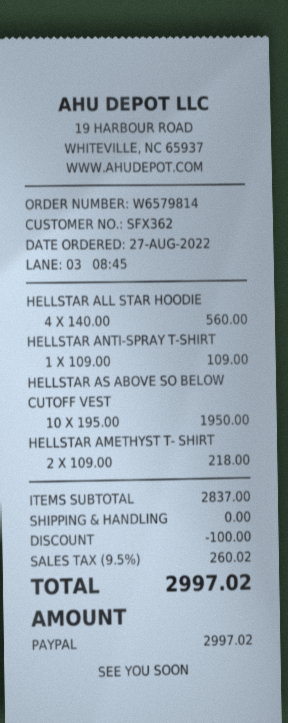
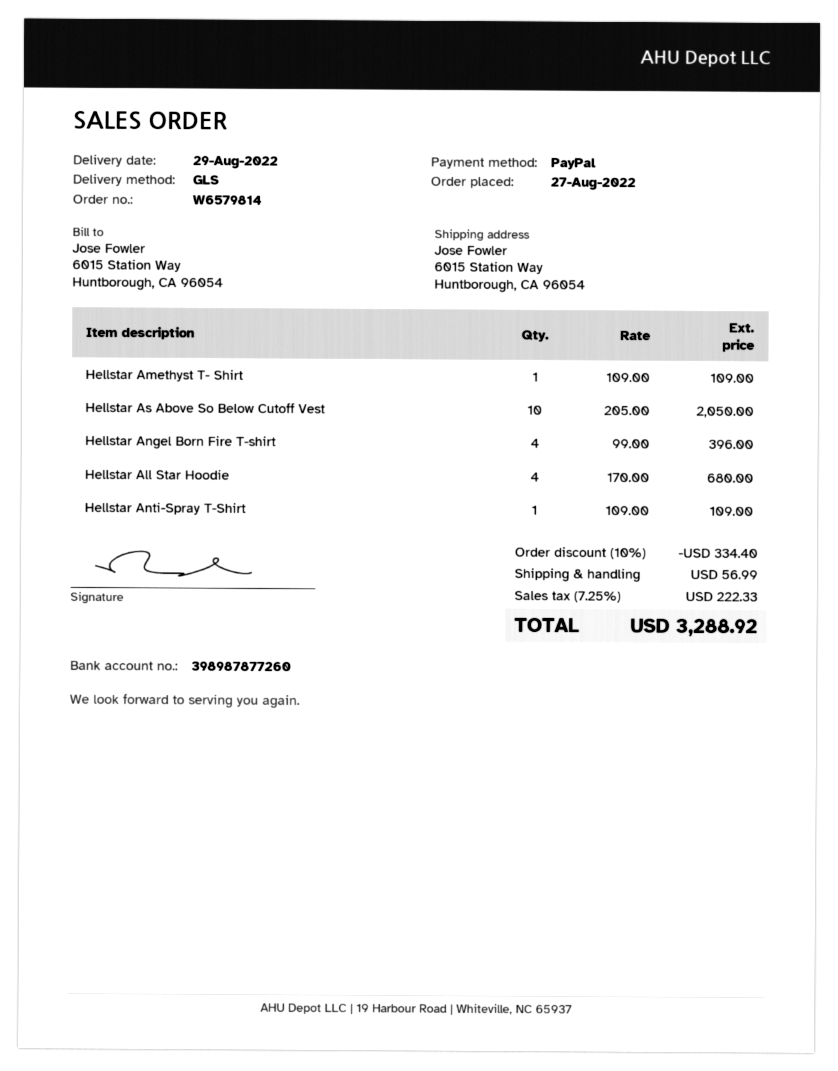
HELLSTAR ALL STAR HOODIE: 4 x 140.00 = 560.00 -> 4 x 170.00 = 680.00
HELLSTAR AS ABOVE SO BELOW CUTOFF VEST: 10 x 195.00 = 1950.00 -> 10 x 205.00 = 2050.00
HELLSTAR AMETHYST T- SHIRT: 2 x 109.00 = 218.00 -> 1 x 109.00 = 109.00
Hellstar Angel Born Fire T-shirt: none -> 4 x 99.00 = 396.00
discount: 100.00 -> 334.40
shipping: 0.00 -> 56.99
tax: 9.5% = 260.02 -> 7.25% = 222.33
total: 2997.02 -> 3288.92

